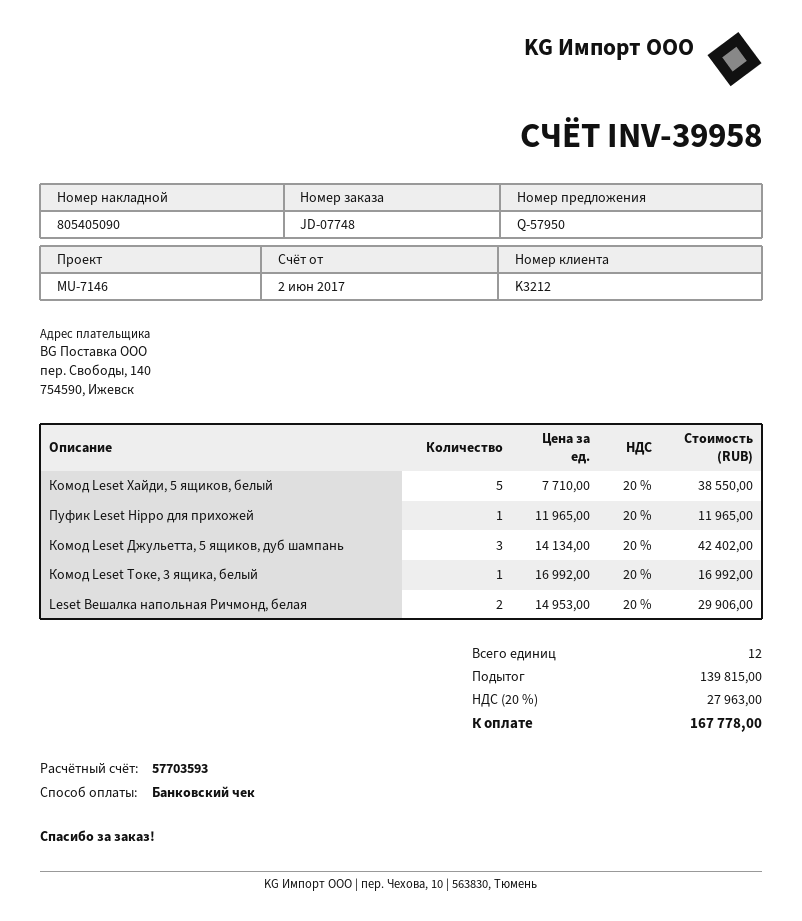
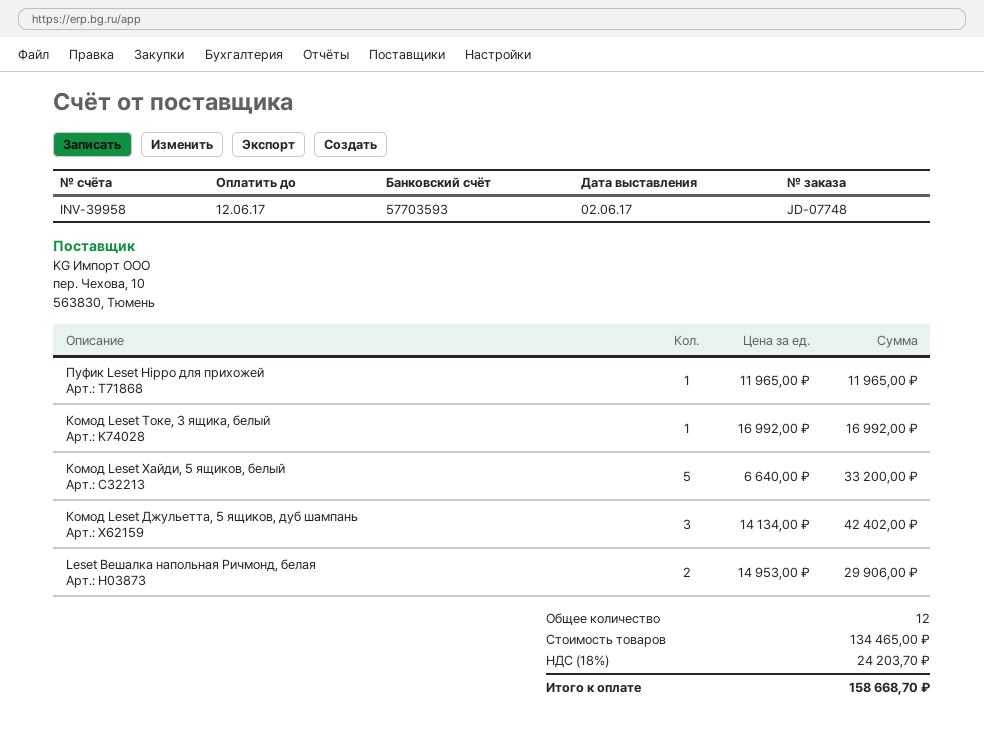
Комод Leset Хайди, 5 ящиков, белый: 5 x 7710.00 = 38550.00 -> 5 x 6640.00 = 33200.00
subtotal: 139815.00 -> 134465.00
tax: 20% = 27963.00 -> 18% = 24203.70
total: 167778.00 -> 158668.70

